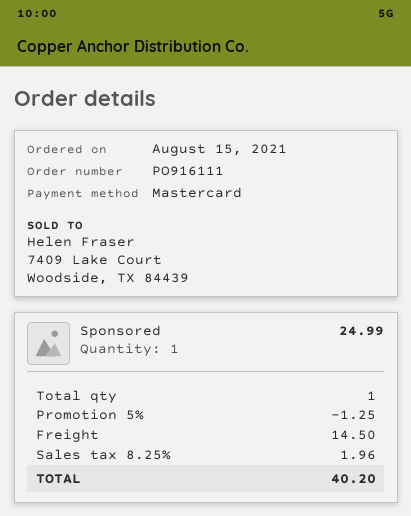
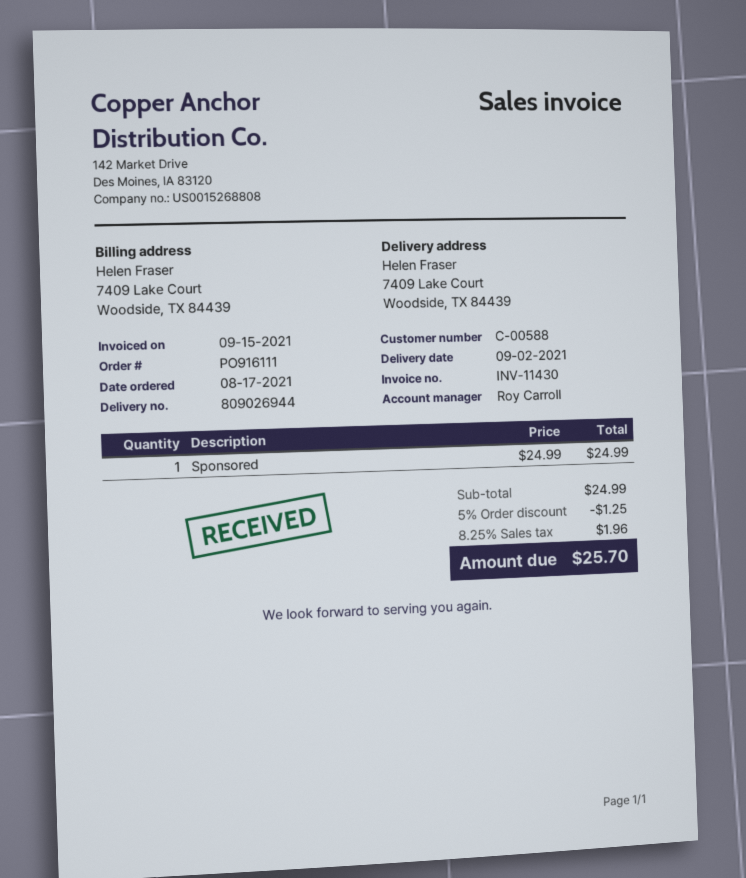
order date: 2021-08-15 -> 2021-08-17
shipping: 14.50 -> none
total: 40.20 -> 25.70

